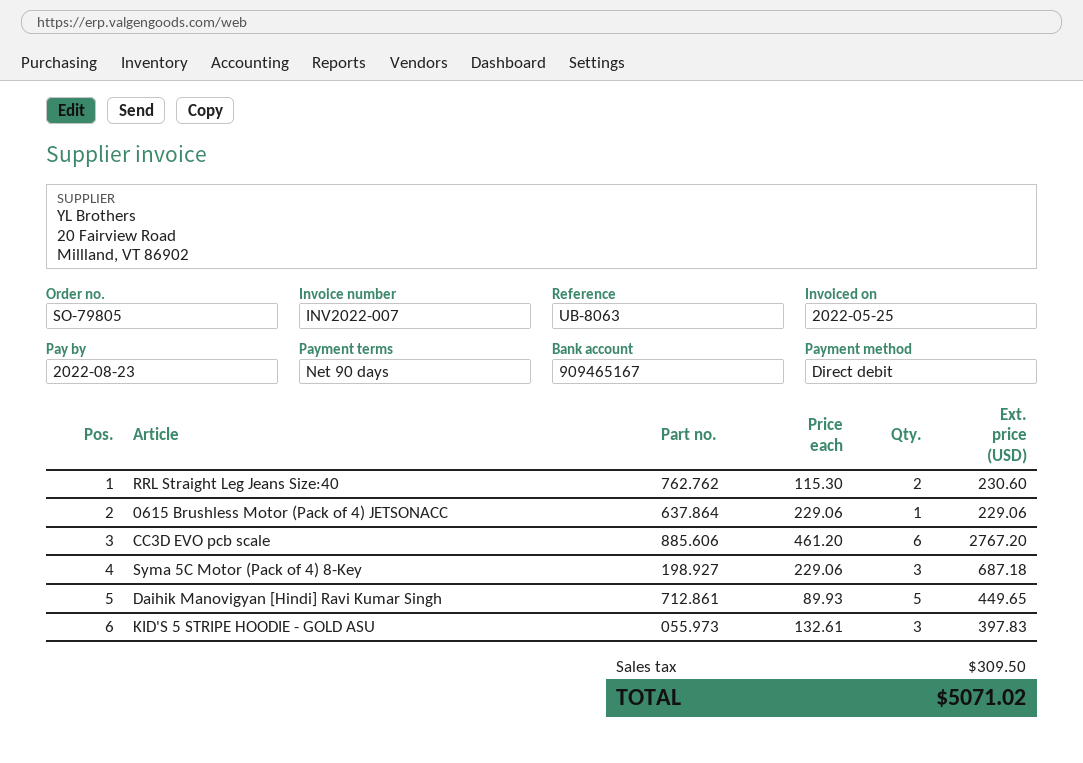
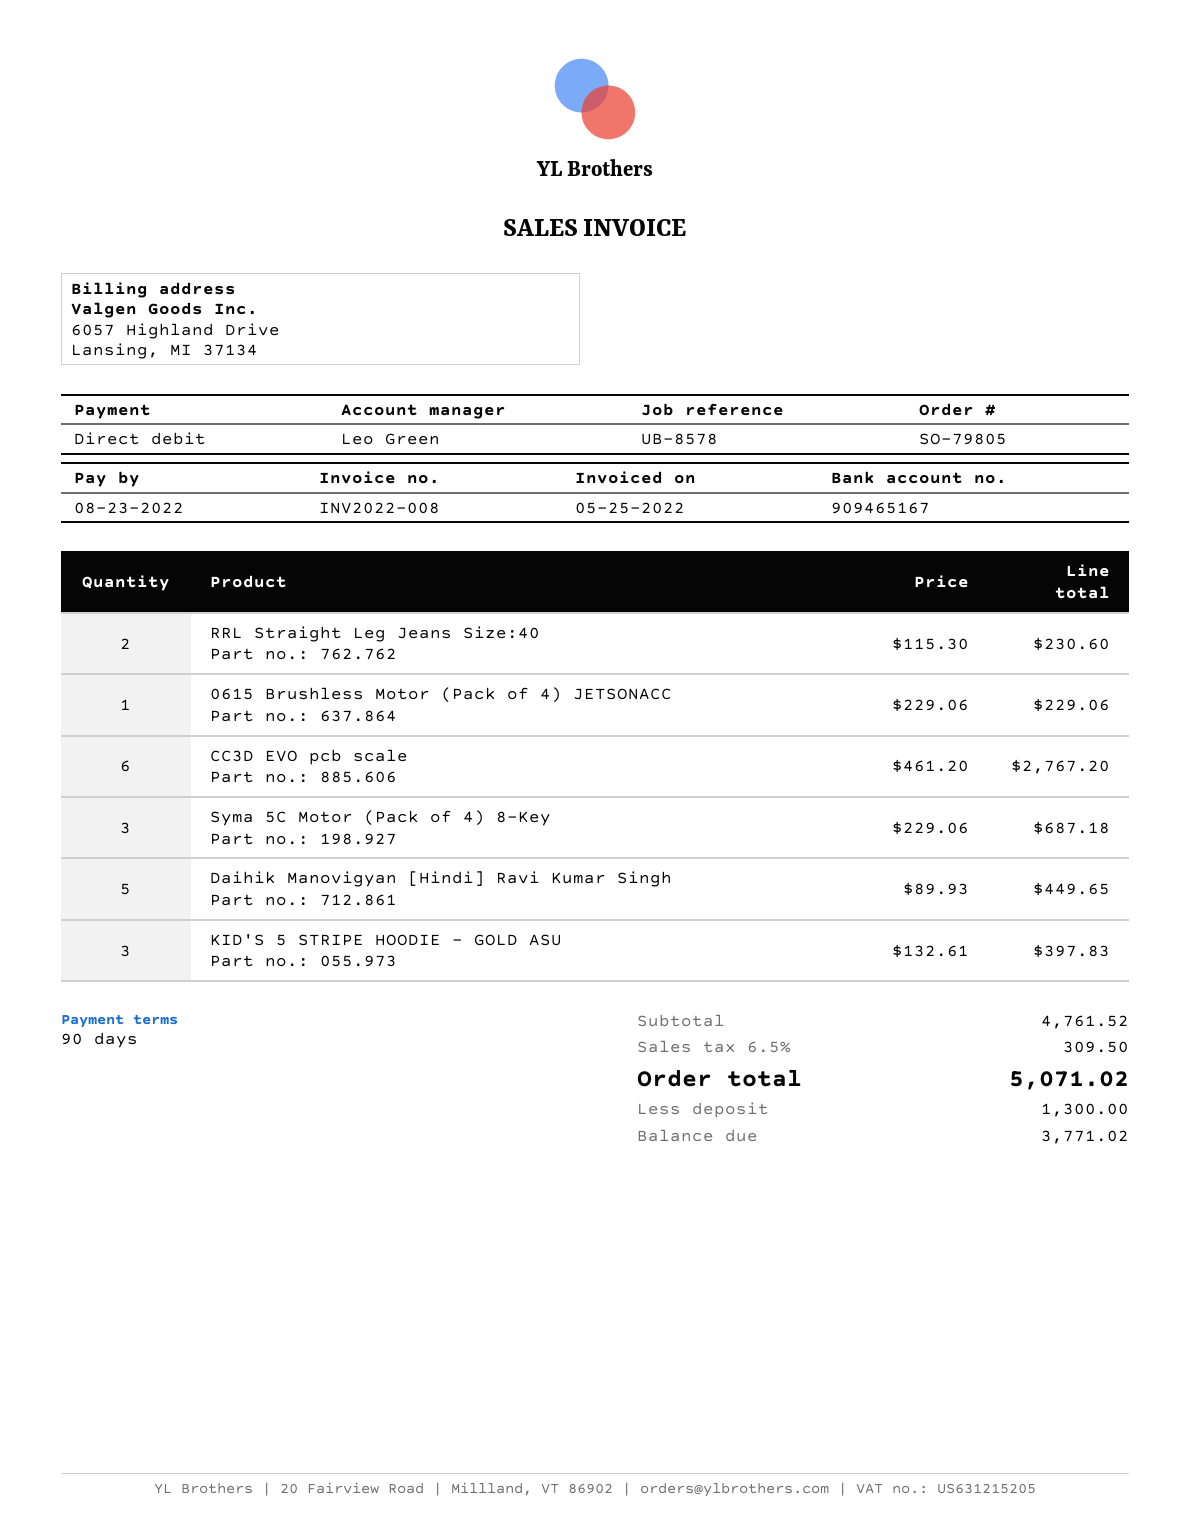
invoice number: INV2022-007 -> INV2022-008
reference: UB-8063 -> UB-8578

